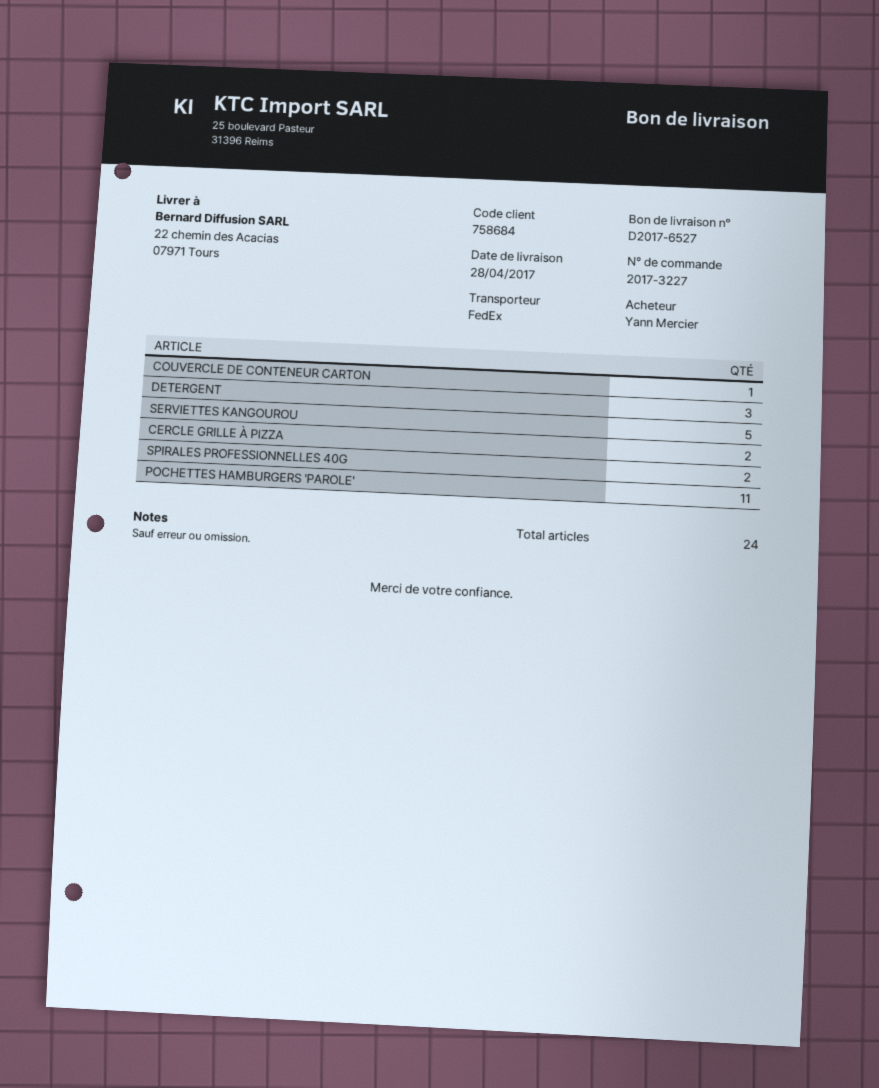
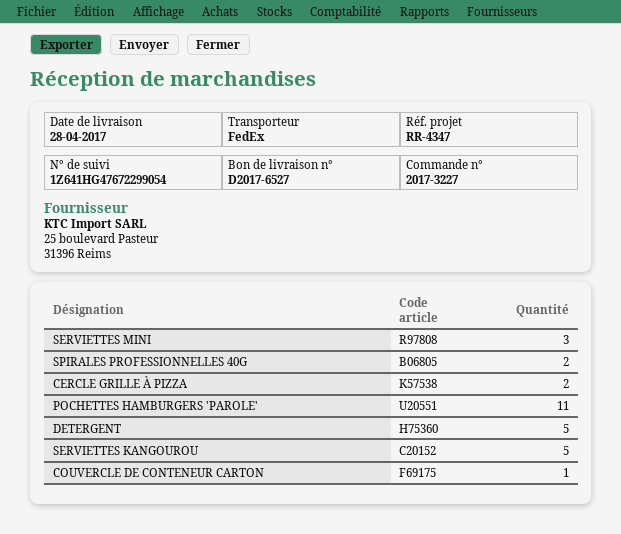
DETERGENT: 3 -> 5
SERVIETTES MINI: none -> 3

